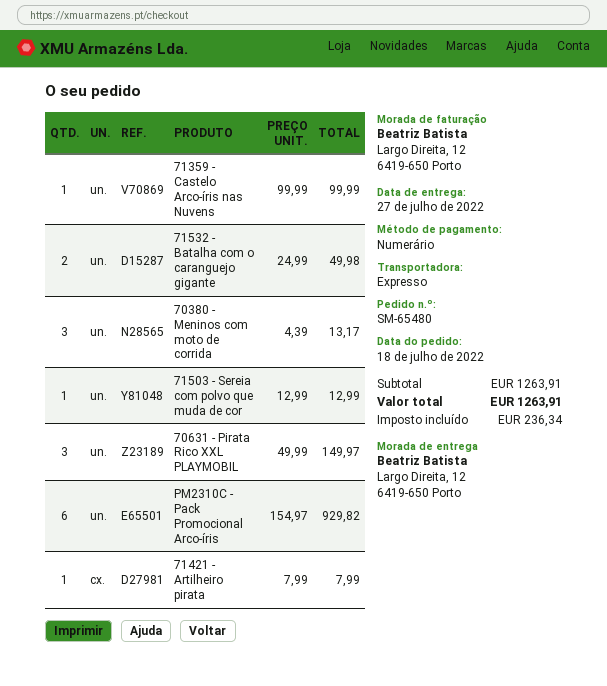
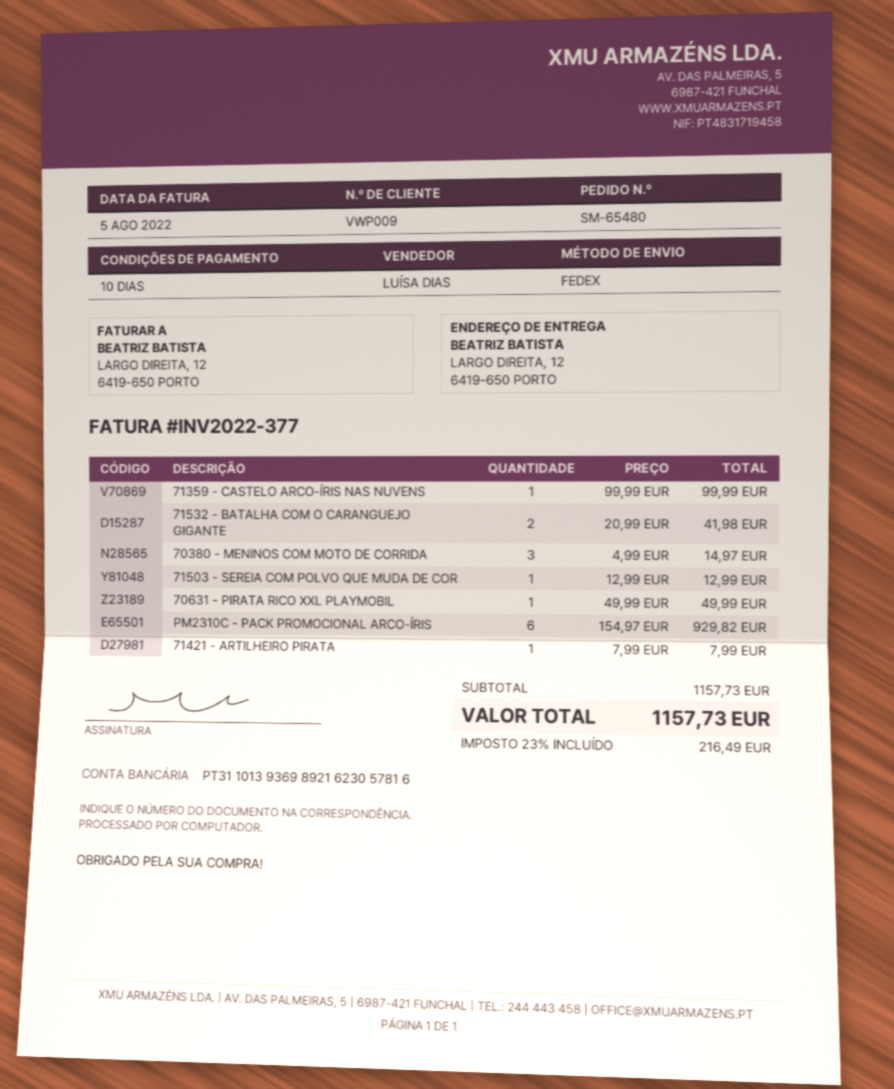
shipping method: express -> FedEx
71532 - Batalha com o caranguejo gigante: 2 x 24.99 = 49.98 -> 2 x 20.99 = 41.98
70380 - Meninos com moto de corrida: 3 x 4.39 = 13.17 -> 3 x 4.99 = 14.97
70631 - Pirata Rico XXL PLAYMOBIL: 3 x 49.99 = 149.97 -> 1 x 49.99 = 49.99
subtotal: 1263.91 -> 1157.73
tax: 236.34 -> 216.49
total: 1263.91 -> 1157.73

